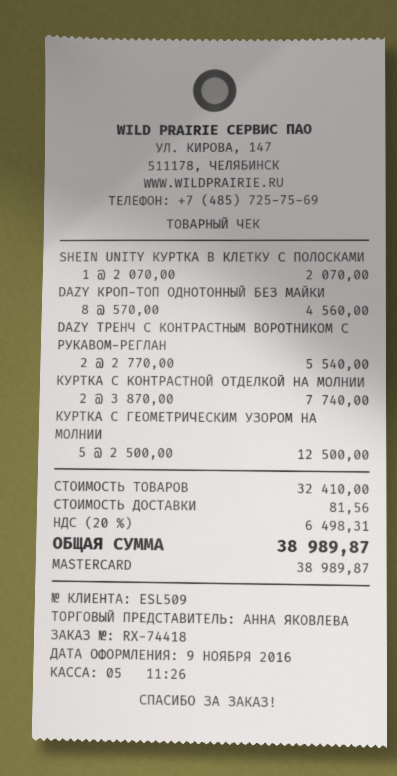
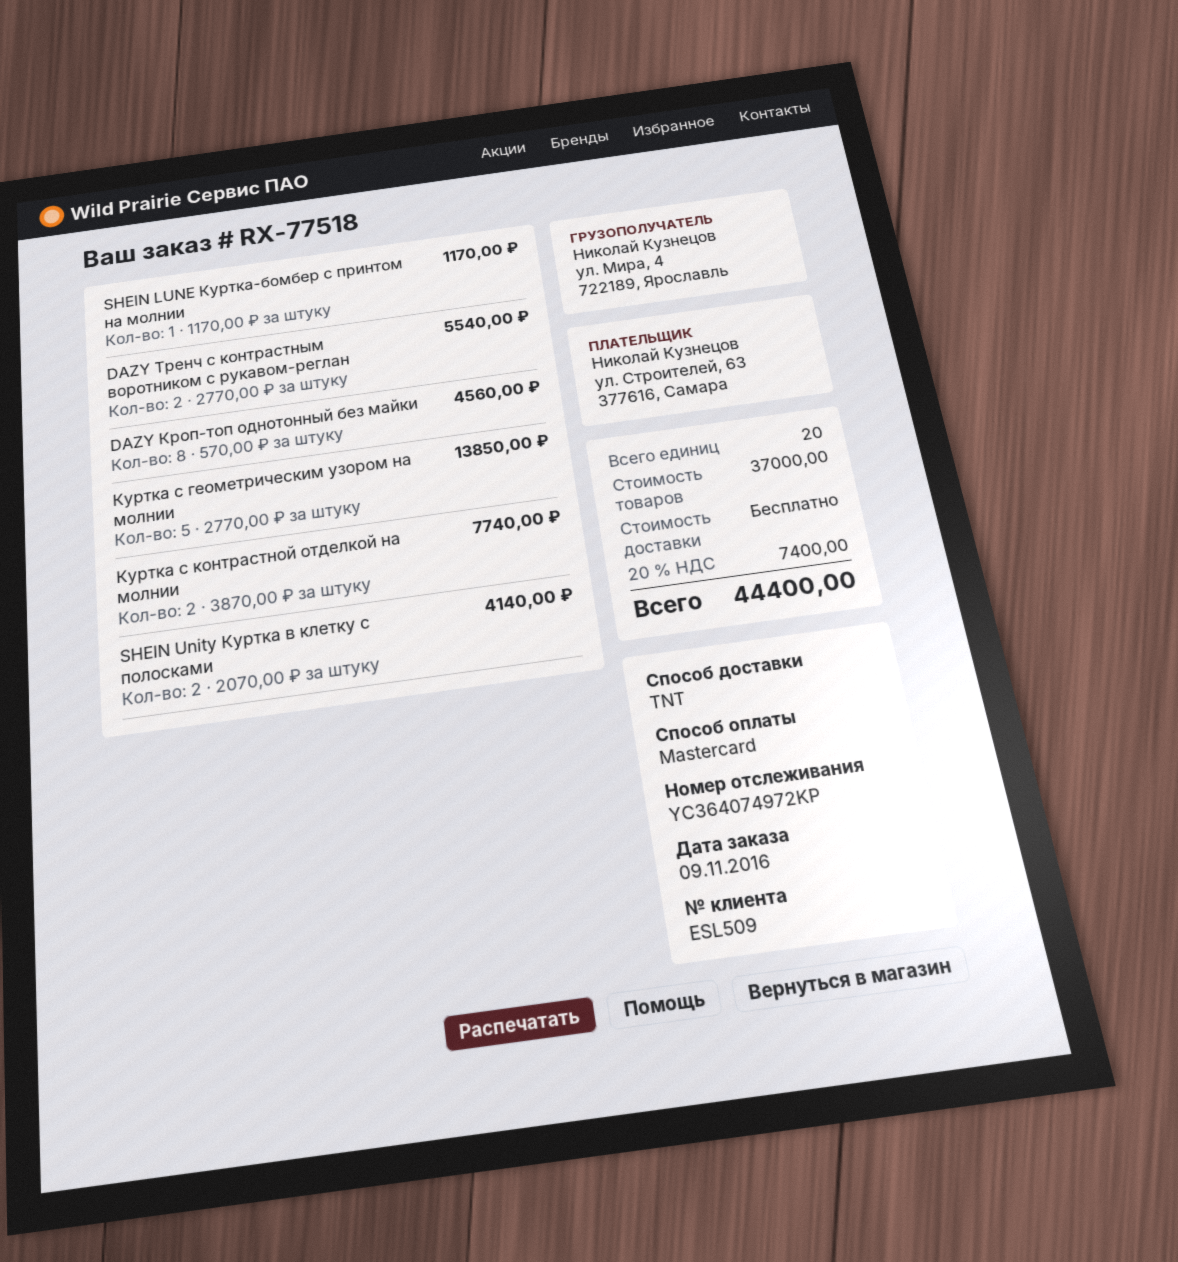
order number: RX-74418 -> RX-77518
SHEIN UNITY КУРТКА В КЛЕТКУ С ПОЛОСКАМИ: 1 x 2070.00 = 2070.00 -> 2 x 2070.00 = 4140.00
КУРТКА С ГЕОМЕТРИЧЕСКИМ УЗОРОМ НА МОЛНИИ: 5 x 2500.00 = 12500.00 -> 5 x 2770.00 = 13850.00
SHEIN LUNE Куртка-бомбер с принтом на молнии: none -> 1 x 1170.00 = 1170.00
subtotal: 32410.00 -> 37000.00
shipping: 81.56 -> 0.00
tax: 20% = 6498.31 -> 20% = 7400.00
total: 38989.87 -> 44400.00

